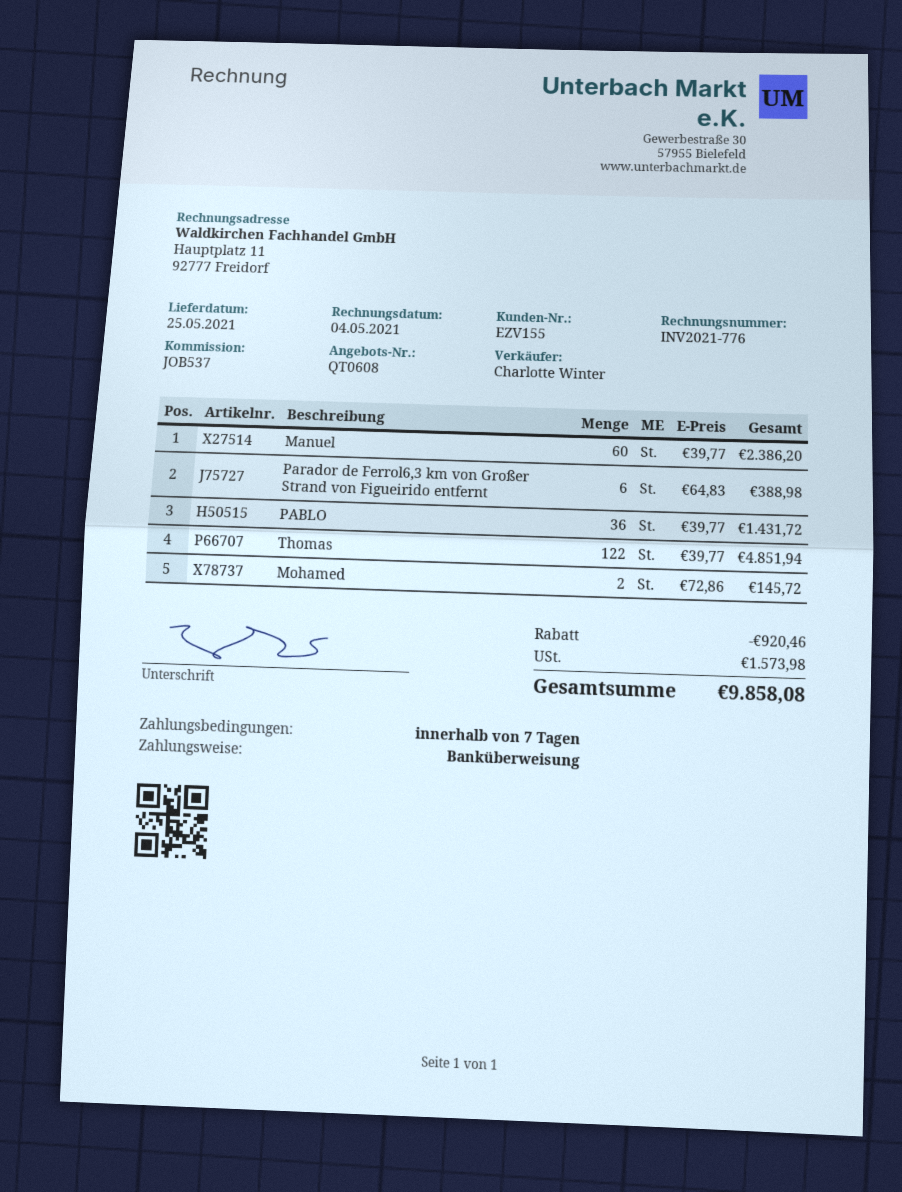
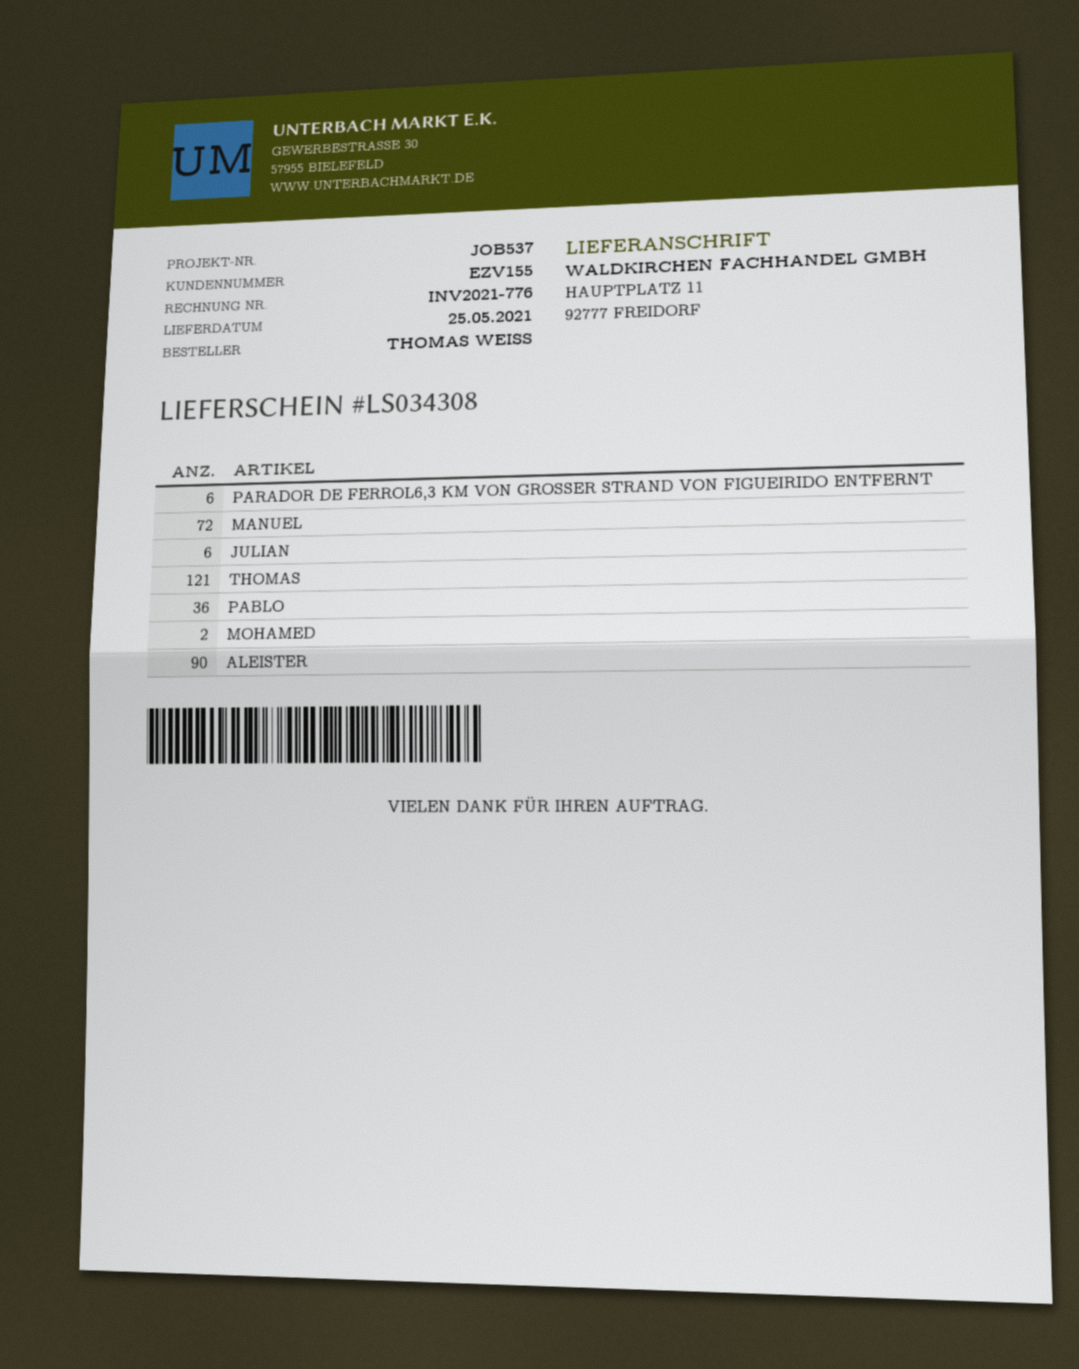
Manuel: 60 -> 72
Thomas: 122 -> 121
JULIAN: none -> 6
ALEISTER: none -> 90

